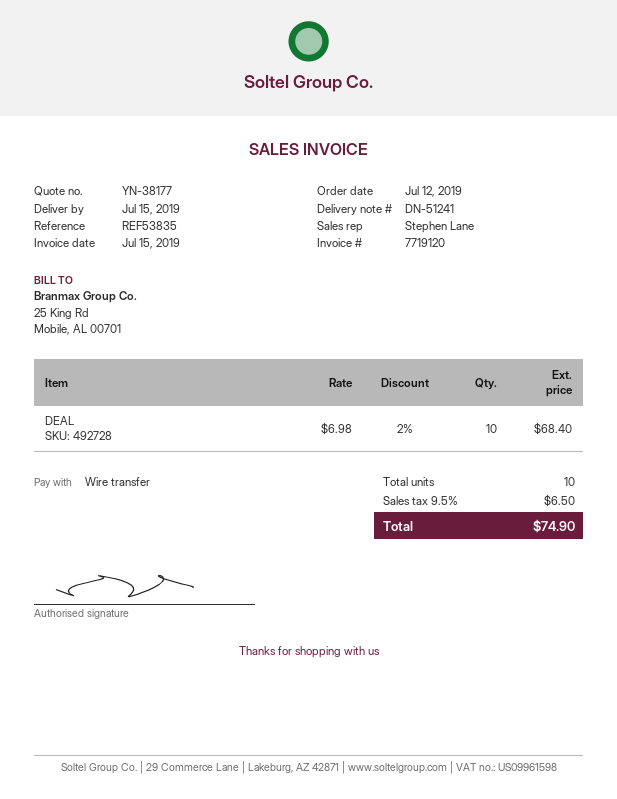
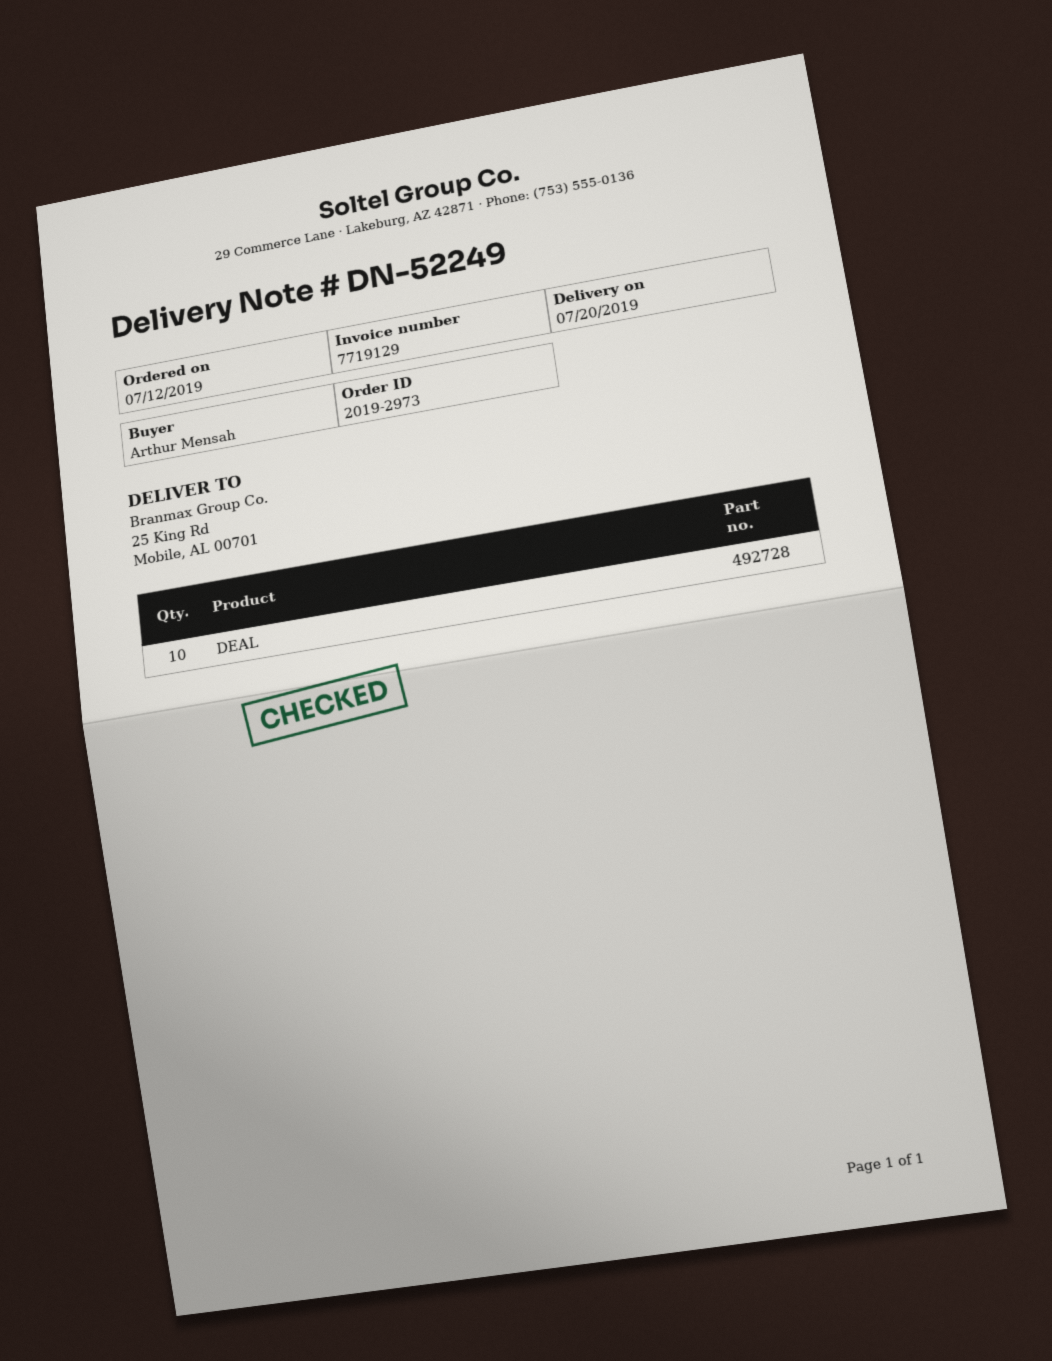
delivery note number: DN-51241 -> DN-52249
delivery date: 2019-07-15 -> 2019-07-20
invoice number: 7719120 -> 7719129

